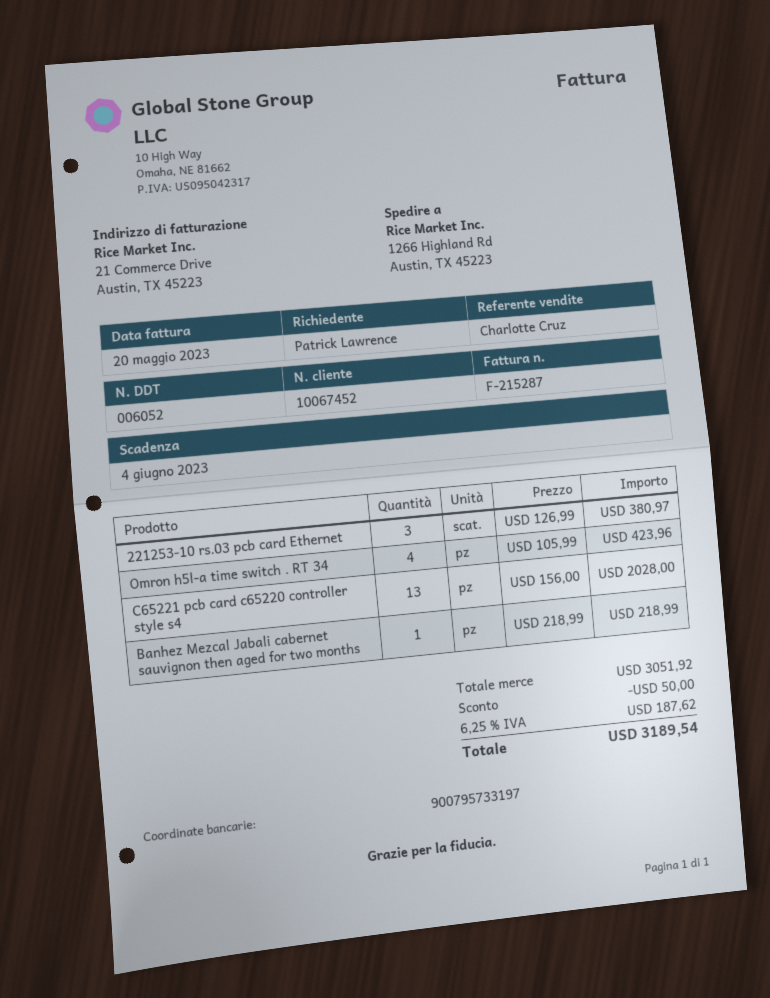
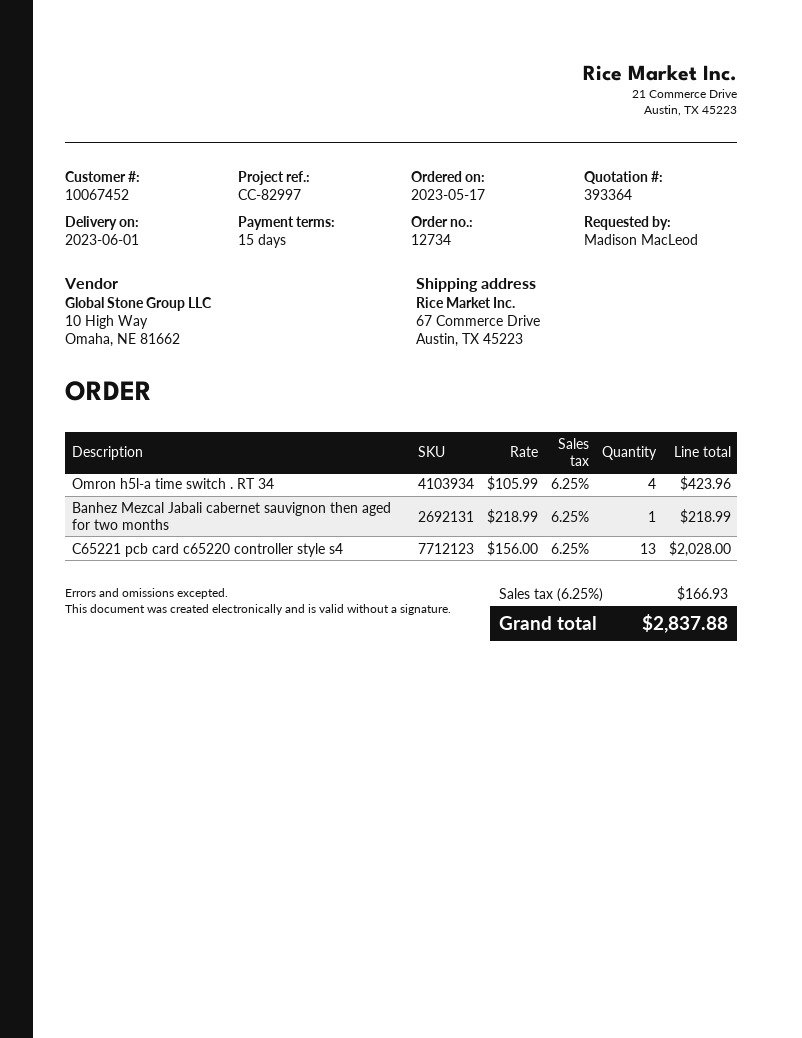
ordered by: Patrick Lawrence -> Madison MacLeod
ship to: 1266 Highland Rd, Austin, TX 45223 -> 67 Commerce Drive, Austin, TX 45223
221253-10 rs.03 pcb card Ethernet: 3 x 126.99 = 380.97 -> none
discount: 50.00 -> none
tax: 6.25% = 187.62 -> 6.25% = 166.93
total: 3189.54 -> 2837.88

